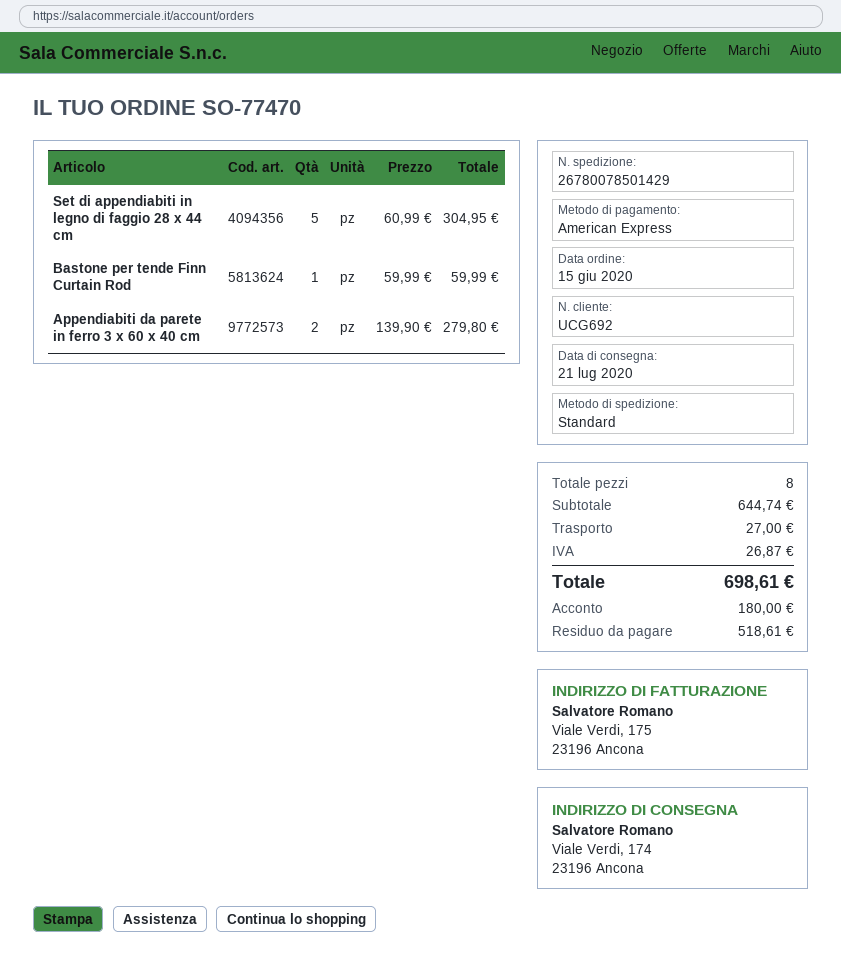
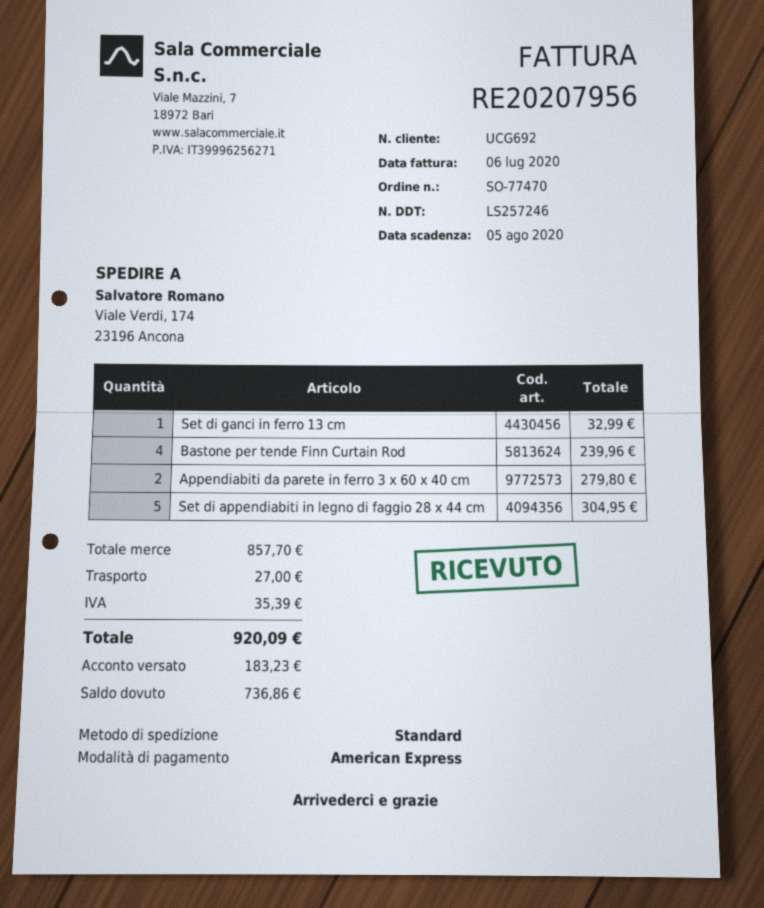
Bastone per tende Finn Curtain Rod: 1 for 59.99 -> 4 for 239.96
Set di ganci in ferro 13 cm: none -> 1 for 32.99
subtotal: 644.74 -> 857.70
tax: 26.87 -> 35.39
total: 698.61 -> 920.09
deposit: 180.00 -> 183.23
balance: 518.61 -> 736.86

